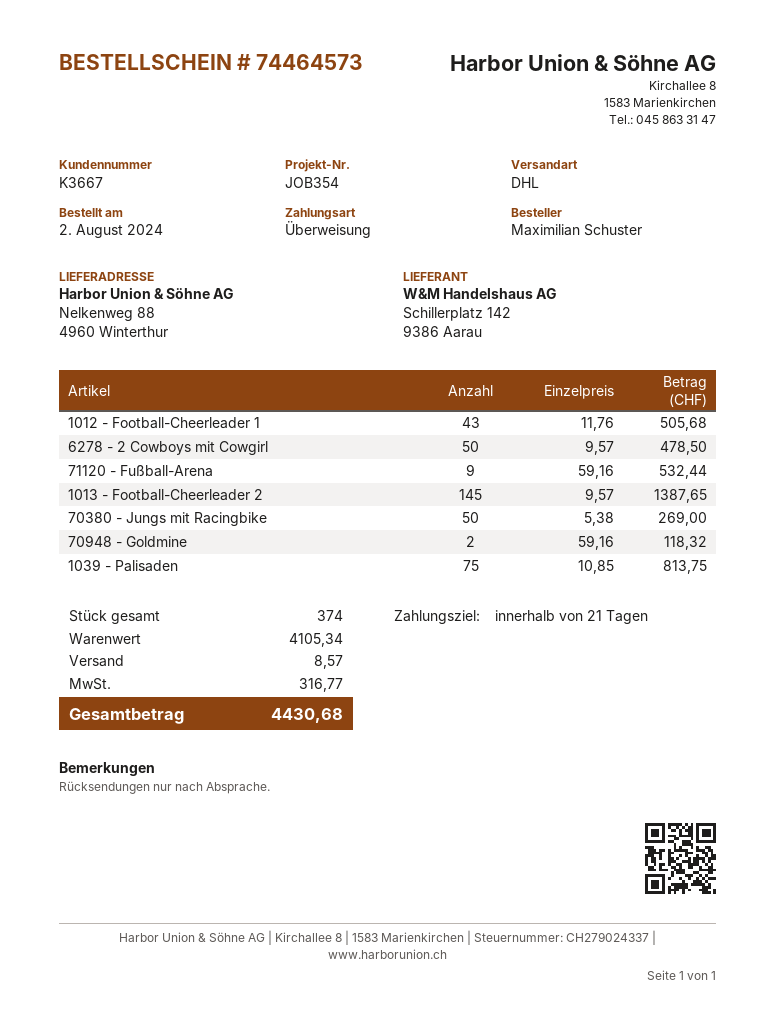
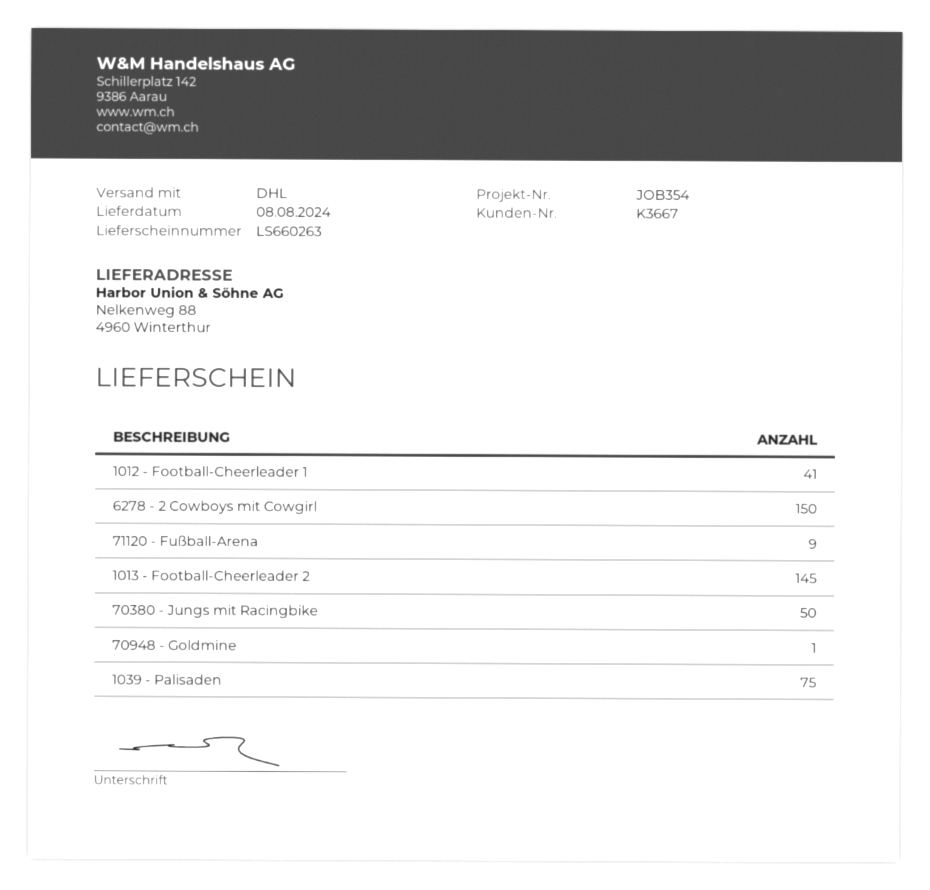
1012 - Football-Cheerleader 1: 43 -> 41
6278 - 2 Cowboys mit Cowgirl: 50 -> 150
70948 - Goldmine: 2 -> 1

